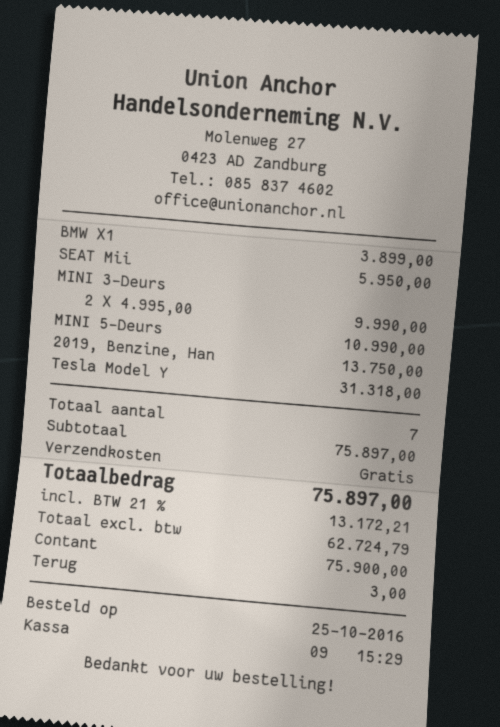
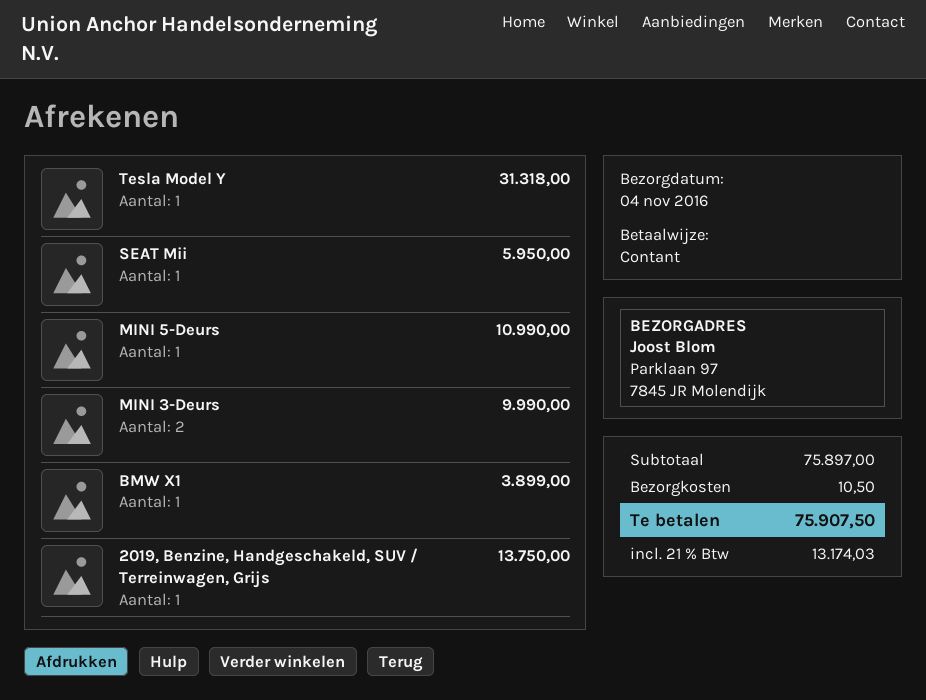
shipping: 0.00 -> 10.50
tax: 21% = 13172.21 -> 21% = 13174.03
total: 75897.00 -> 75907.50

